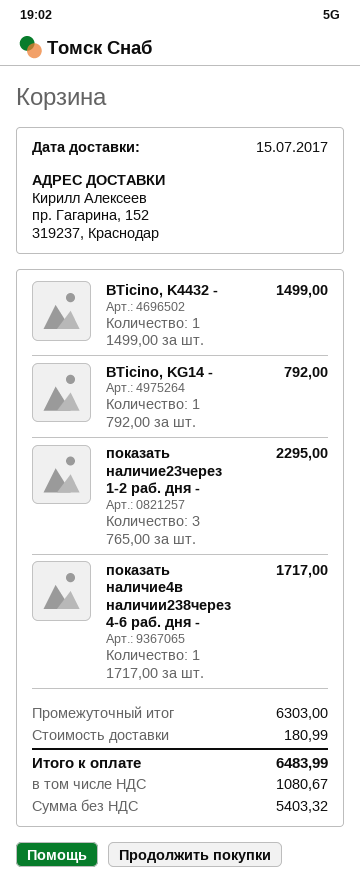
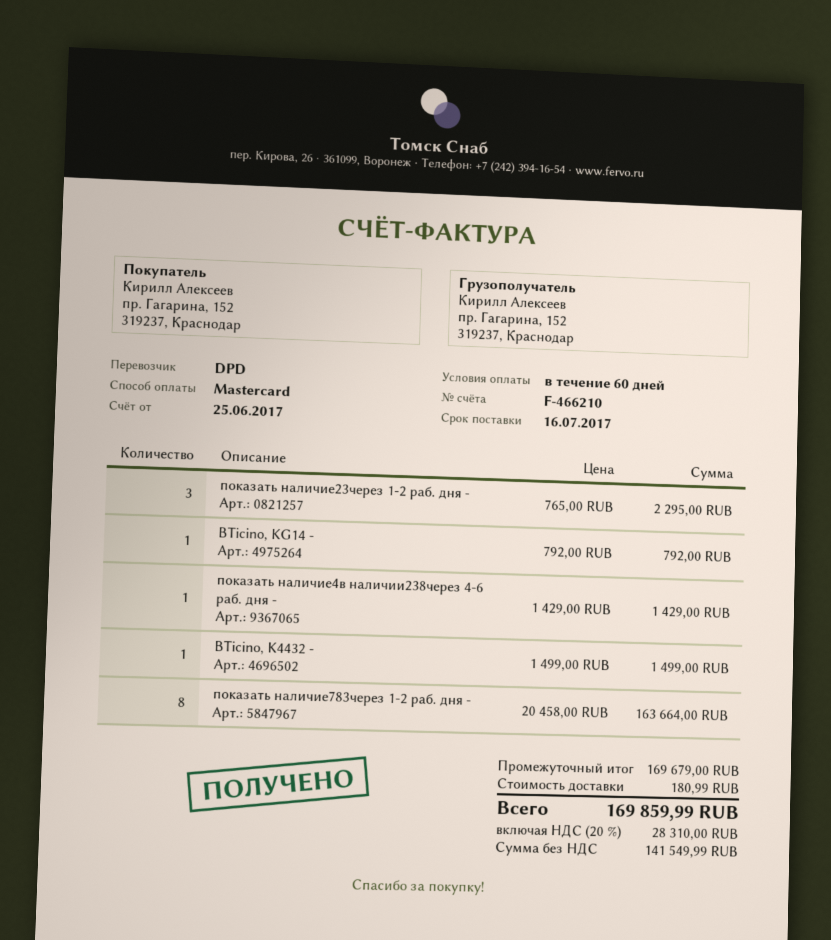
delivery date: 2017-07-15 -> 2017-07-16
показать наличие4в наличии238через 4-6 раб. дня -: 1 x 1717.00 = 1717.00 -> 1 x 1429.00 = 1429.00
показать наличие783через 1-2 раб. дня -: none -> 8 x 20458.00 = 163664.00
subtotal: 6303.00 -> 169679.00
net: 5403.32 -> 141549.99
tax: 1080.67 -> 28310.00
total: 6483.99 -> 169859.99

